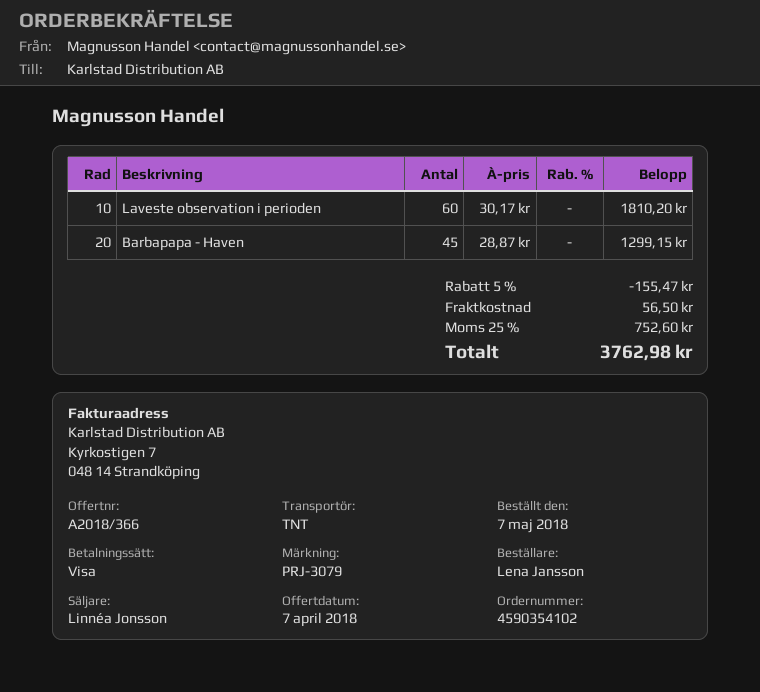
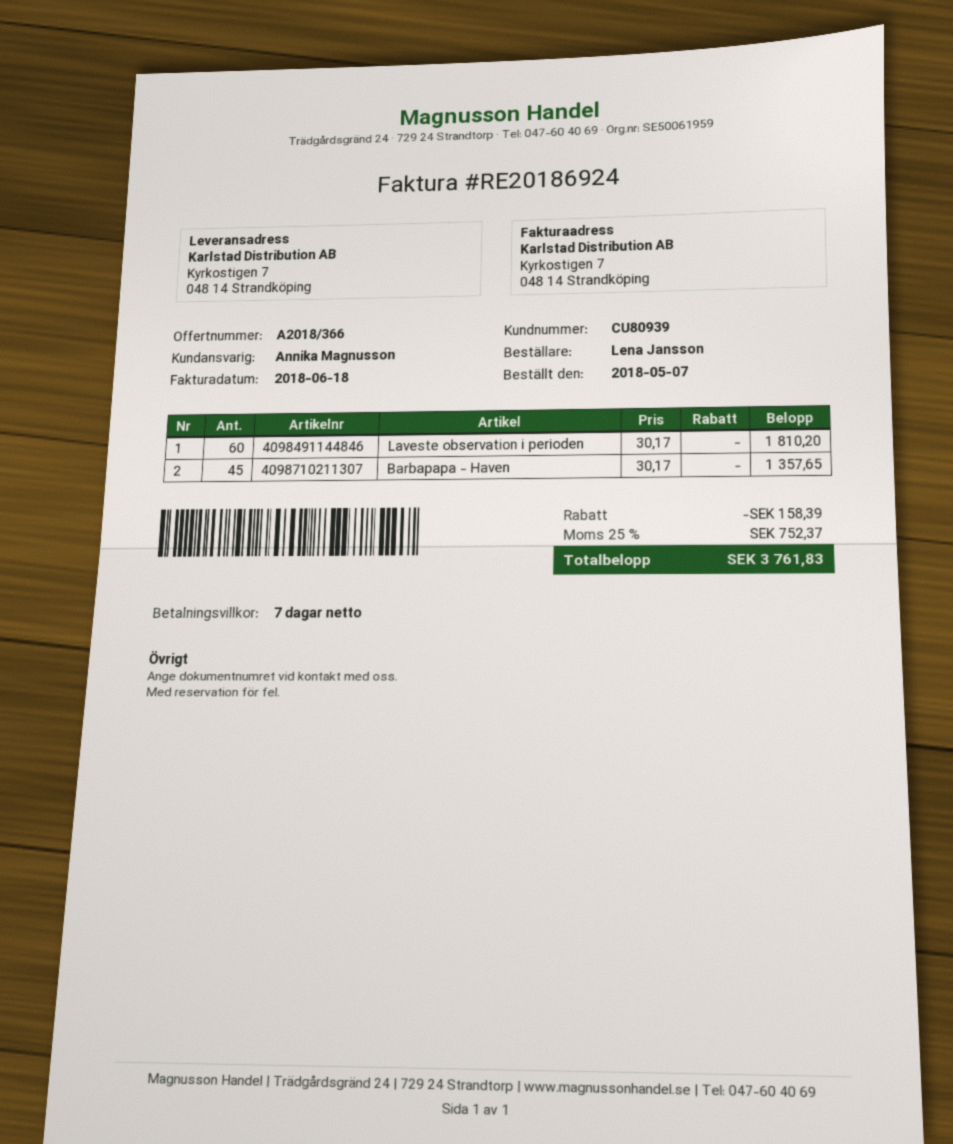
sales rep: Linnéa Jonsson -> Annika Magnusson
Barbapapa - Haven: 45 x 28.87 = 1299.15 -> 45 x 30.17 = 1357.65
discount: 155.47 -> 158.39
shipping: 56.50 -> none
tax: 25% = 752.60 -> 25% = 752.37
total: 3762.98 -> 3761.83

